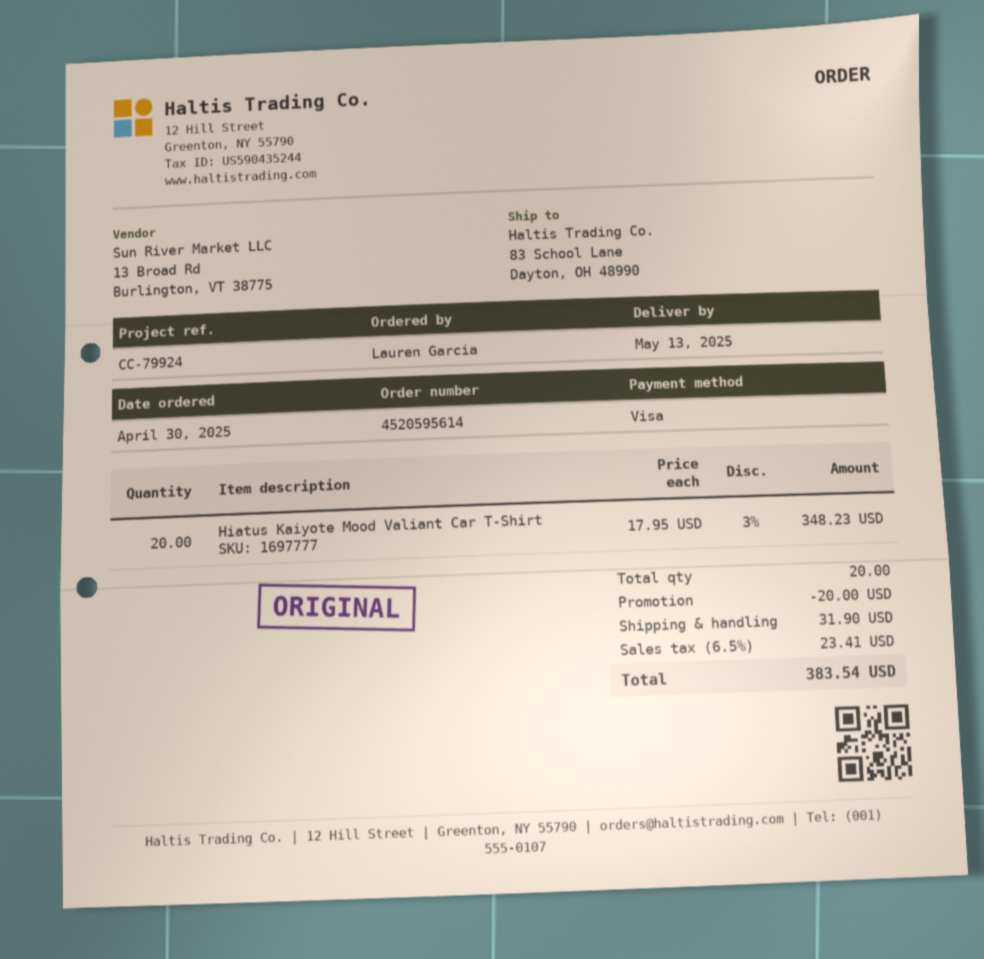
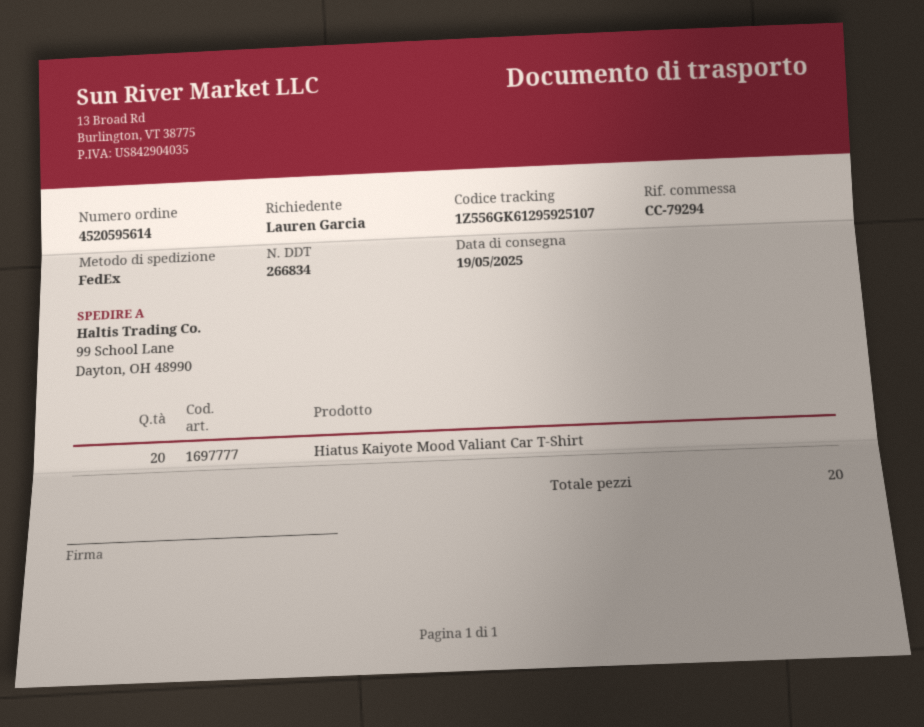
delivery date: 2025-05-13 -> 2025-05-19
reference: CC-79924 -> CC-79294
ship to: 83 School Lane, Dayton, OH 48990 -> 99 School Lane, Dayton, OH 48990

